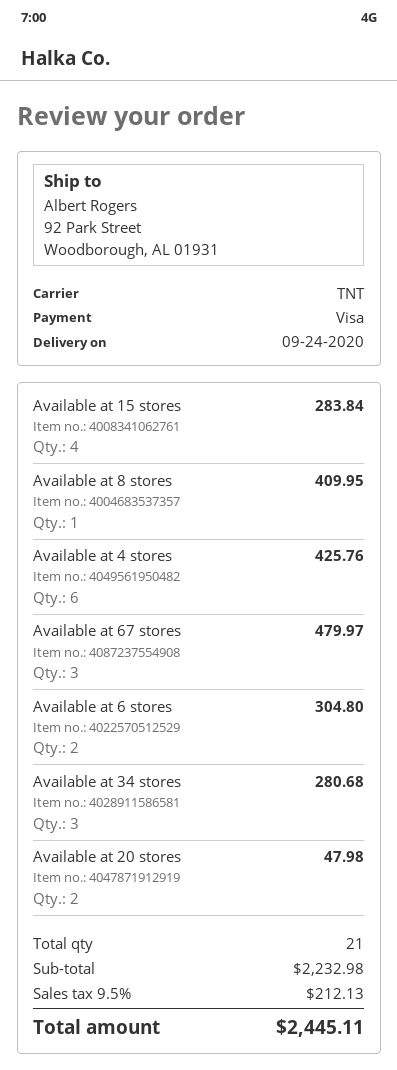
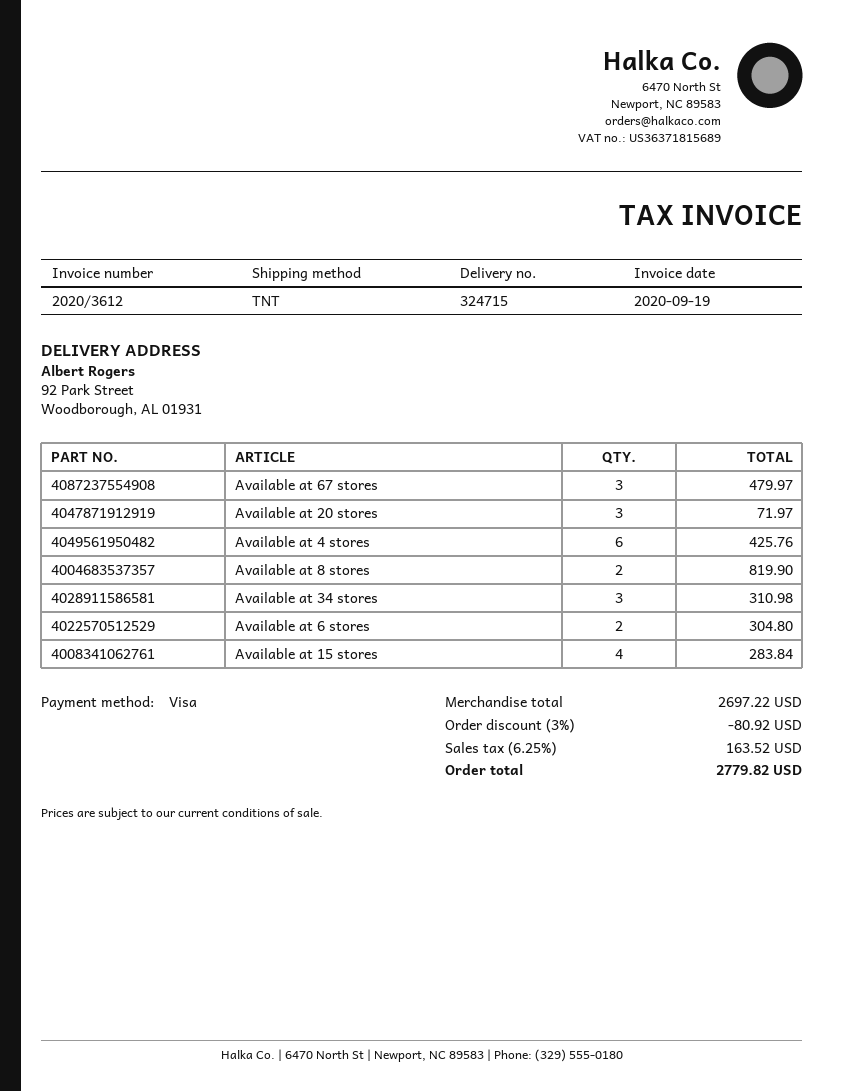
Available at 8 stores: 1 for 409.95 -> 2 for 819.90
Available at 34 stores: 3 for 280.68 -> 3 for 310.98
Available at 20 stores: 2 for 47.98 -> 3 for 71.97
subtotal: 2232.98 -> 2697.22
discount: none -> 3% = 80.92
tax: 9.5% = 212.13 -> 6.25% = 163.52
total: 2445.11 -> 2779.82

